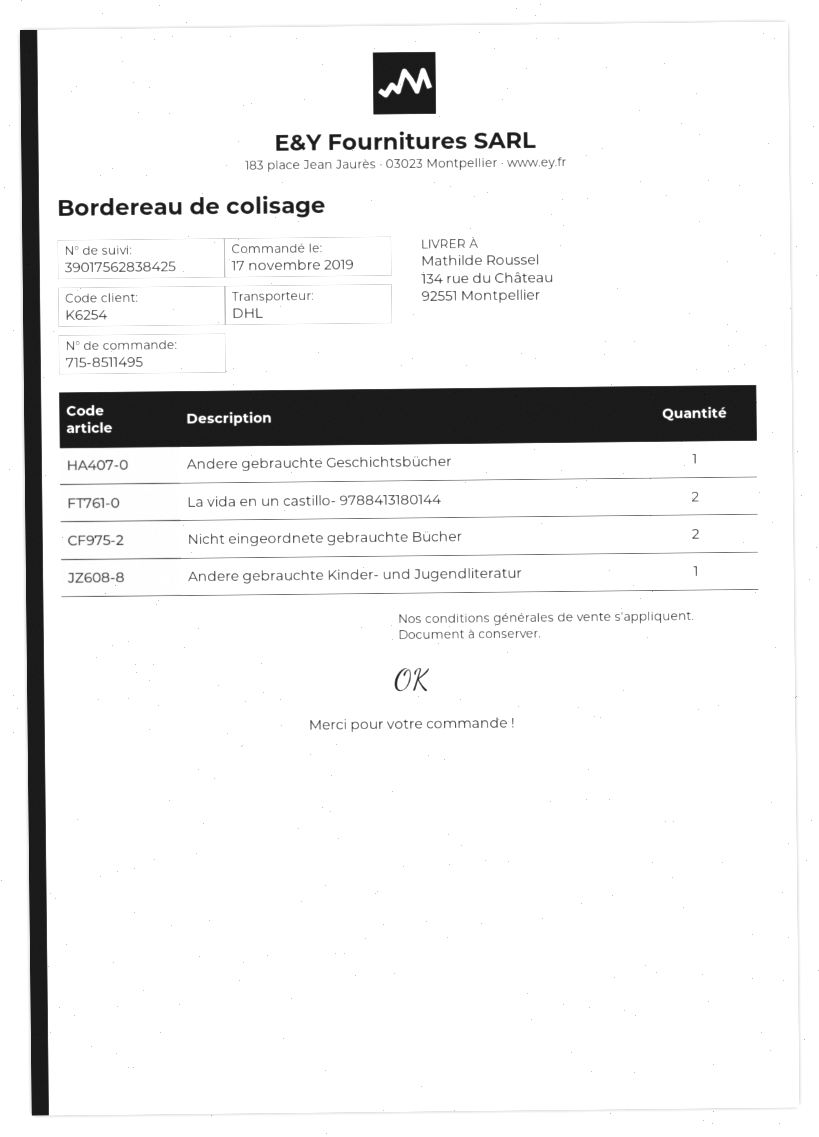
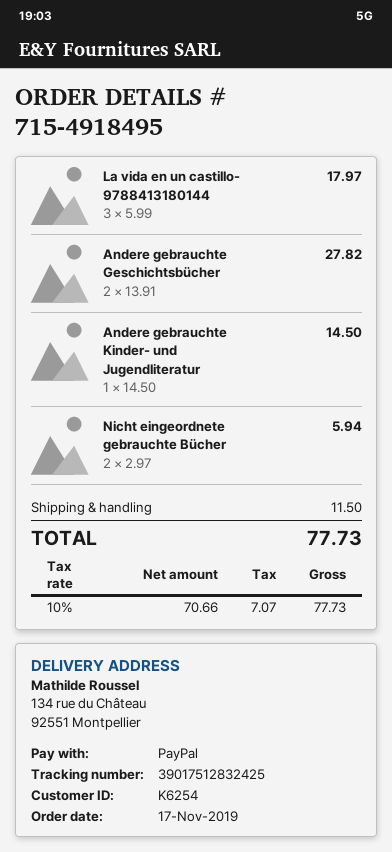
order number: 715-8511495 -> 715-4918495
tracking number: 39017562838425 -> 39017512832425
Andere gebrauchte Geschichtsbücher: 1 -> 2
La vida en un castillo- 9788413180144: 2 -> 3

